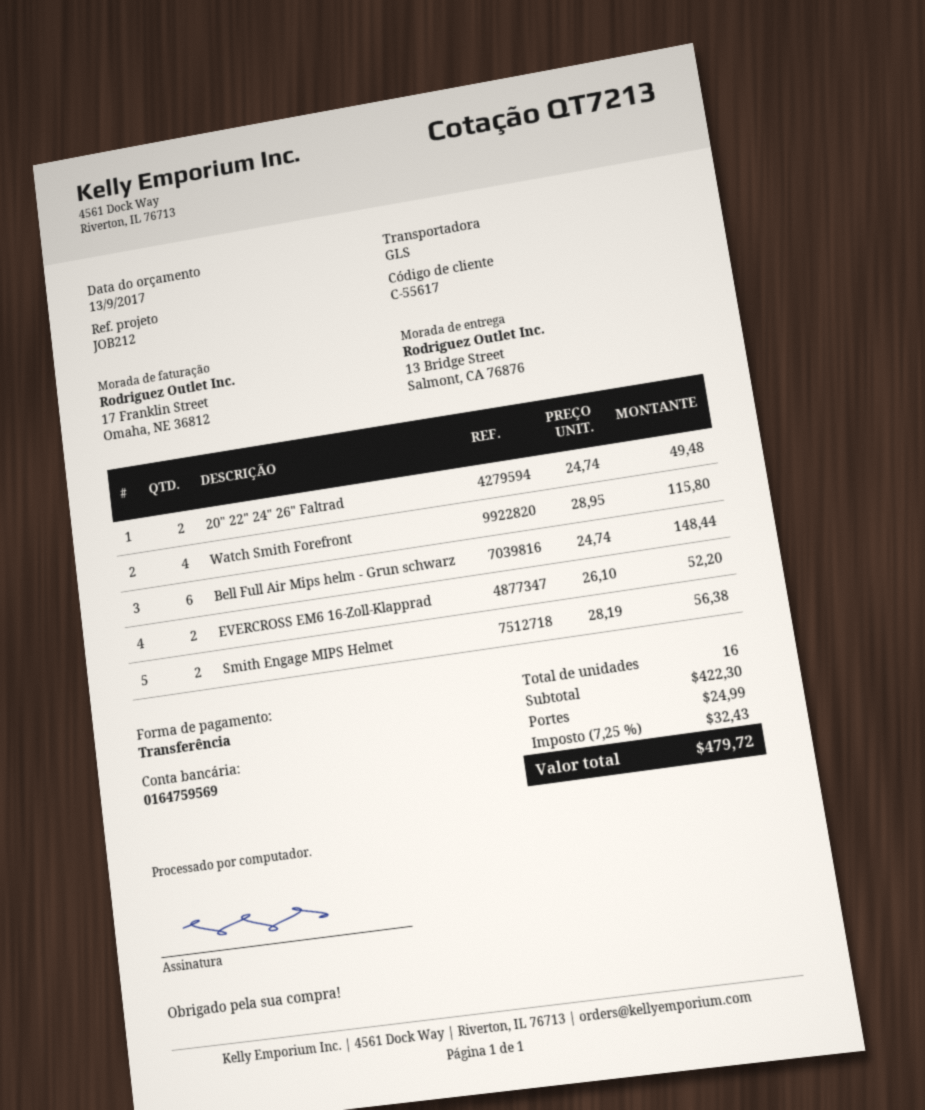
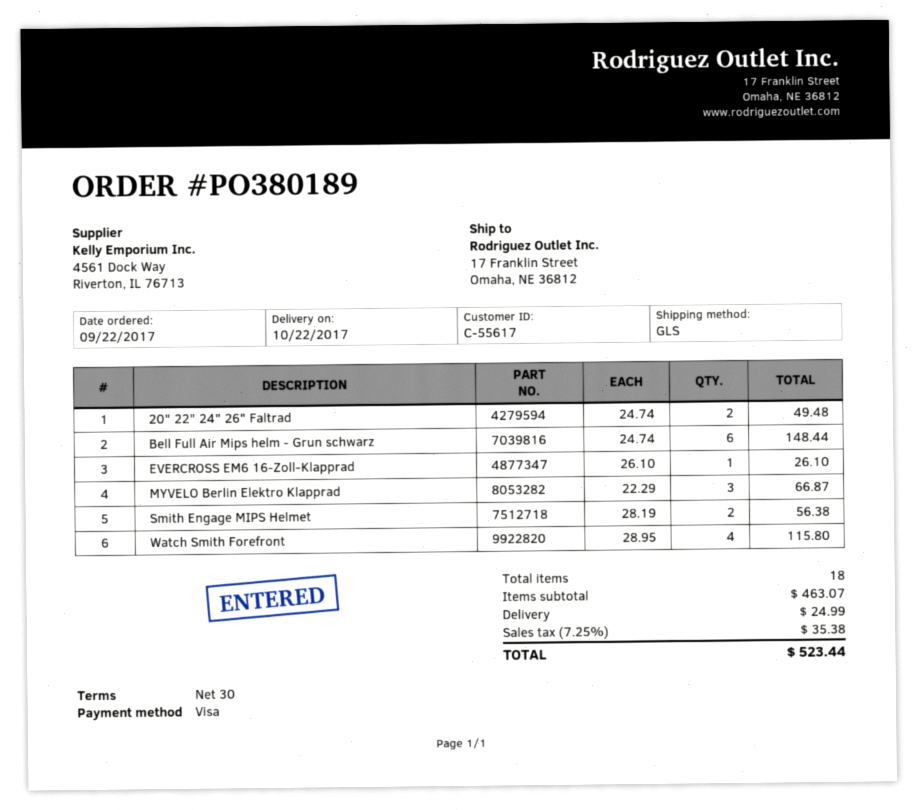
payment method: bank transfer -> Visa
ship to: 13 Bridge Street, Salmont, CA 76876 -> 17 Franklin Street, Omaha, NE 36812
EVERCROSS EM6 16-Zoll-Klapprad: 2 x 26.10 = 52.20 -> 1 x 26.10 = 26.10
MYVELO Berlin Elektro Klapprad: none -> 3 x 22.29 = 66.87
total quantity: 16 -> 18
subtotal: 422.30 -> 463.07
tax: 7.25% = 32.43 -> 7.25% = 35.38
total: 479.72 -> 523.44

